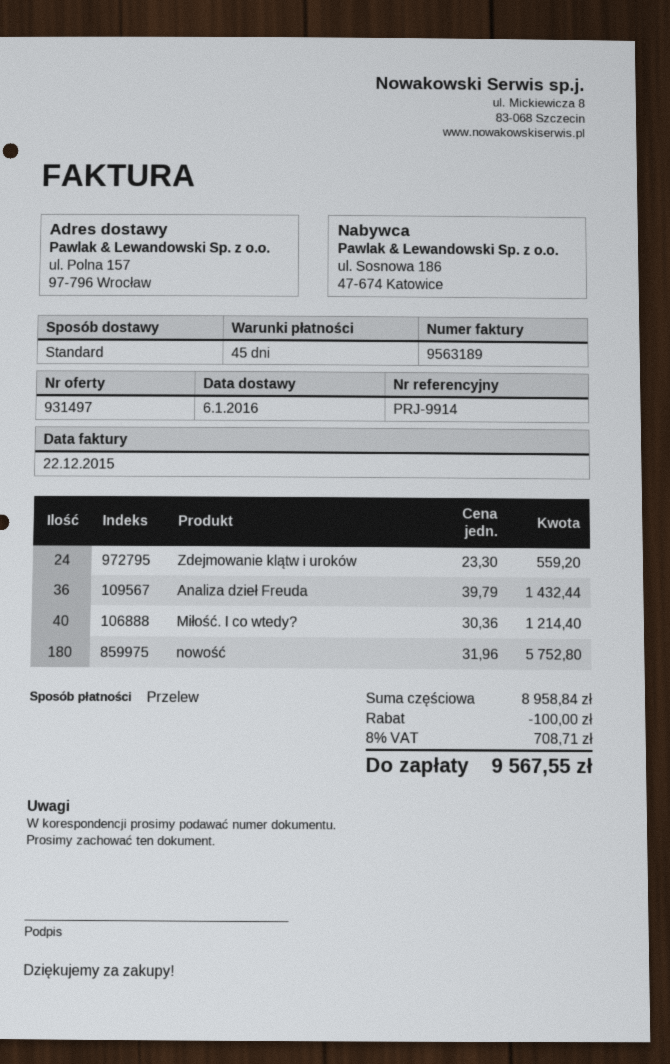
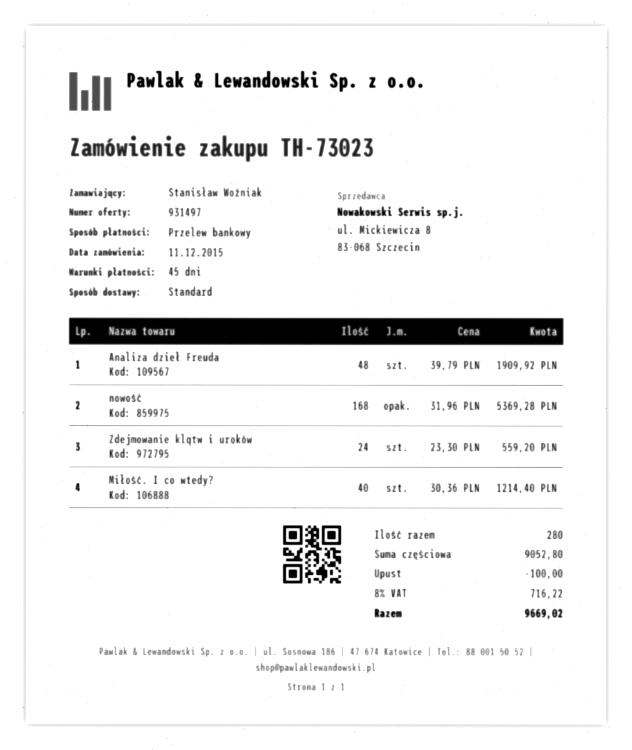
Analiza dzieł Freuda: 36 x 39.79 = 1432.44 -> 48 x 39.79 = 1909.92
nowość: 180 x 31.96 = 5752.80 -> 168 x 31.96 = 5369.28
subtotal: 8958.84 -> 9052.80
tax: 8% = 708.71 -> 8% = 716.22
total: 9567.55 -> 9669.02

